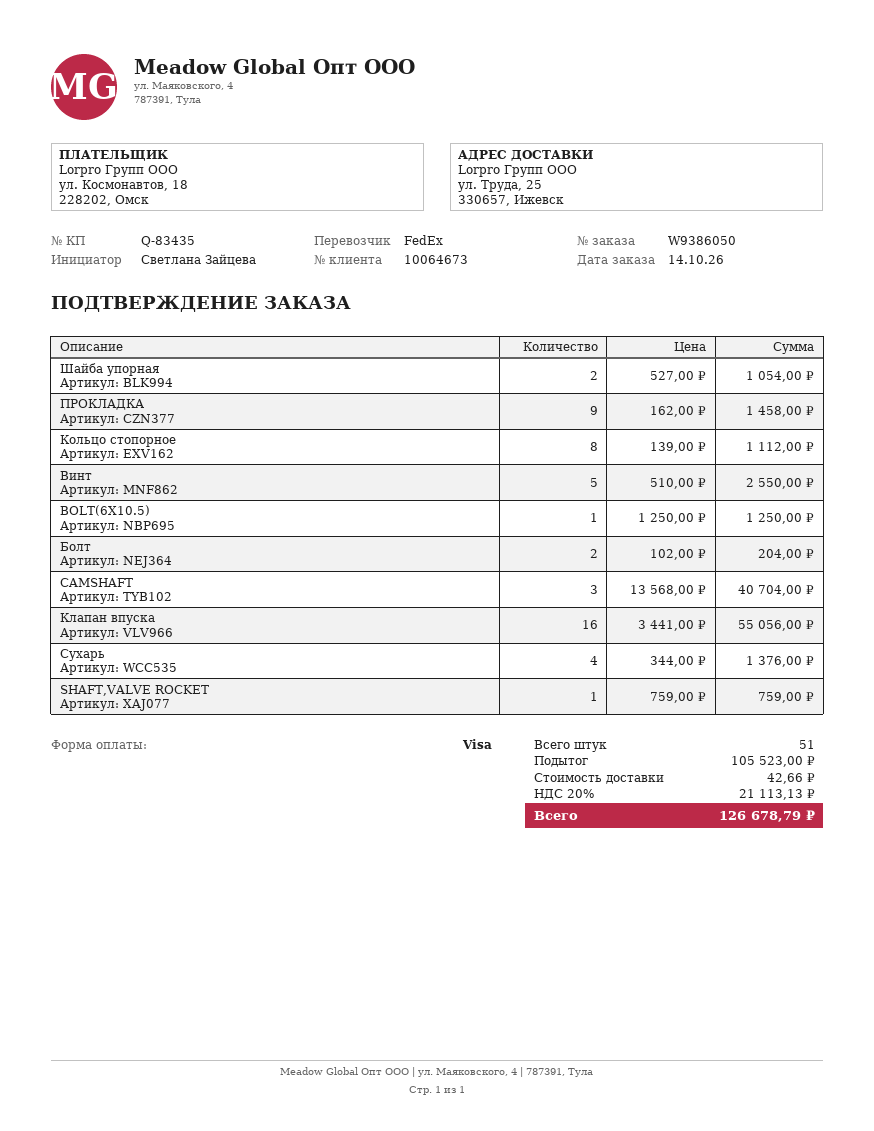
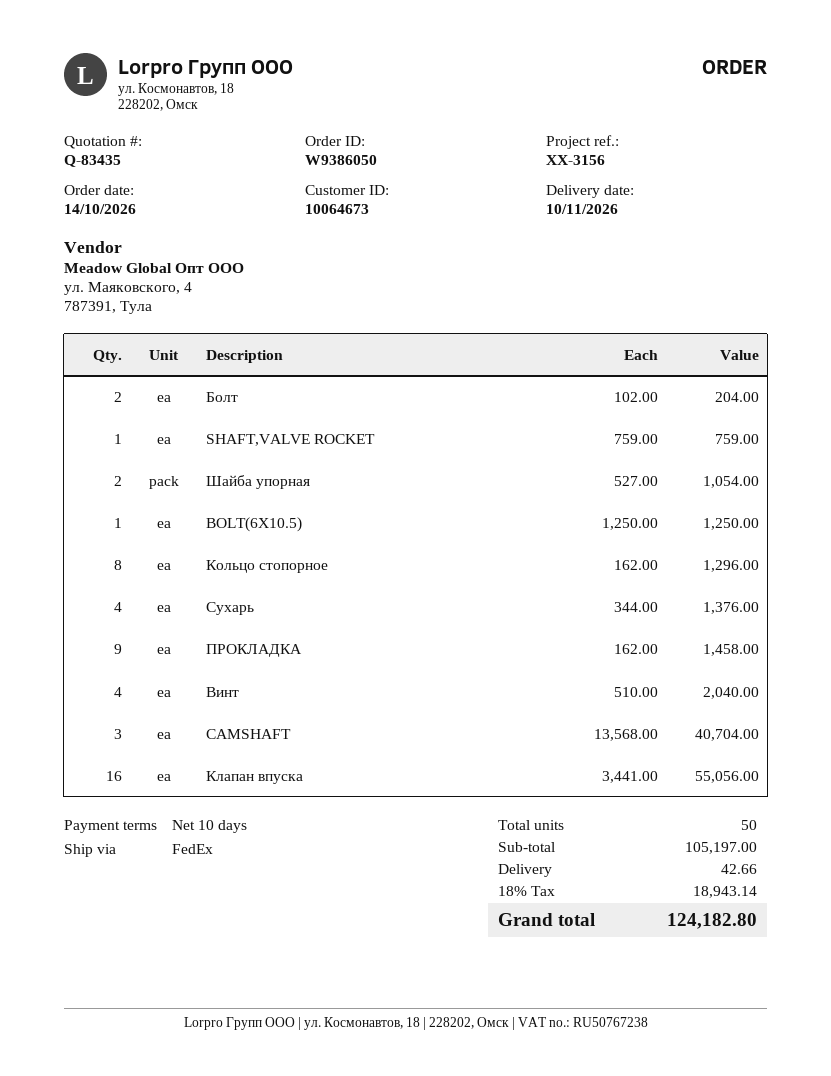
Кольцо стопорное: 8 x 139.00 = 1112.00 -> 8 x 162.00 = 1296.00
Винт: 5 x 510.00 = 2550.00 -> 4 x 510.00 = 2040.00
total quantity: 51 -> 50
subtotal: 105523.00 -> 105197.00
tax: 20% = 21113.13 -> 18% = 18943.14
total: 126678.79 -> 124182.80

